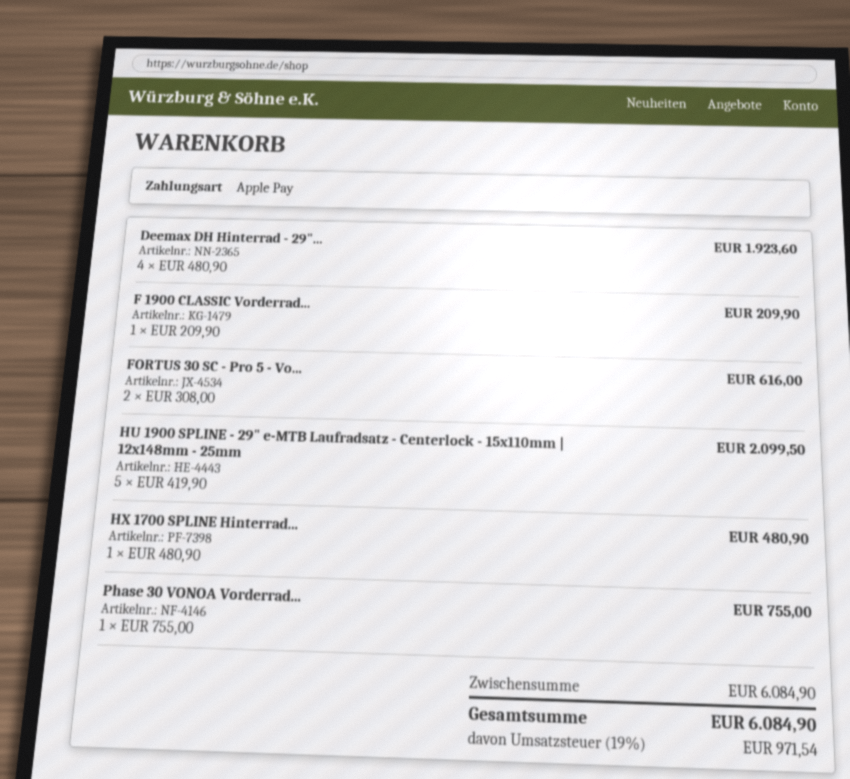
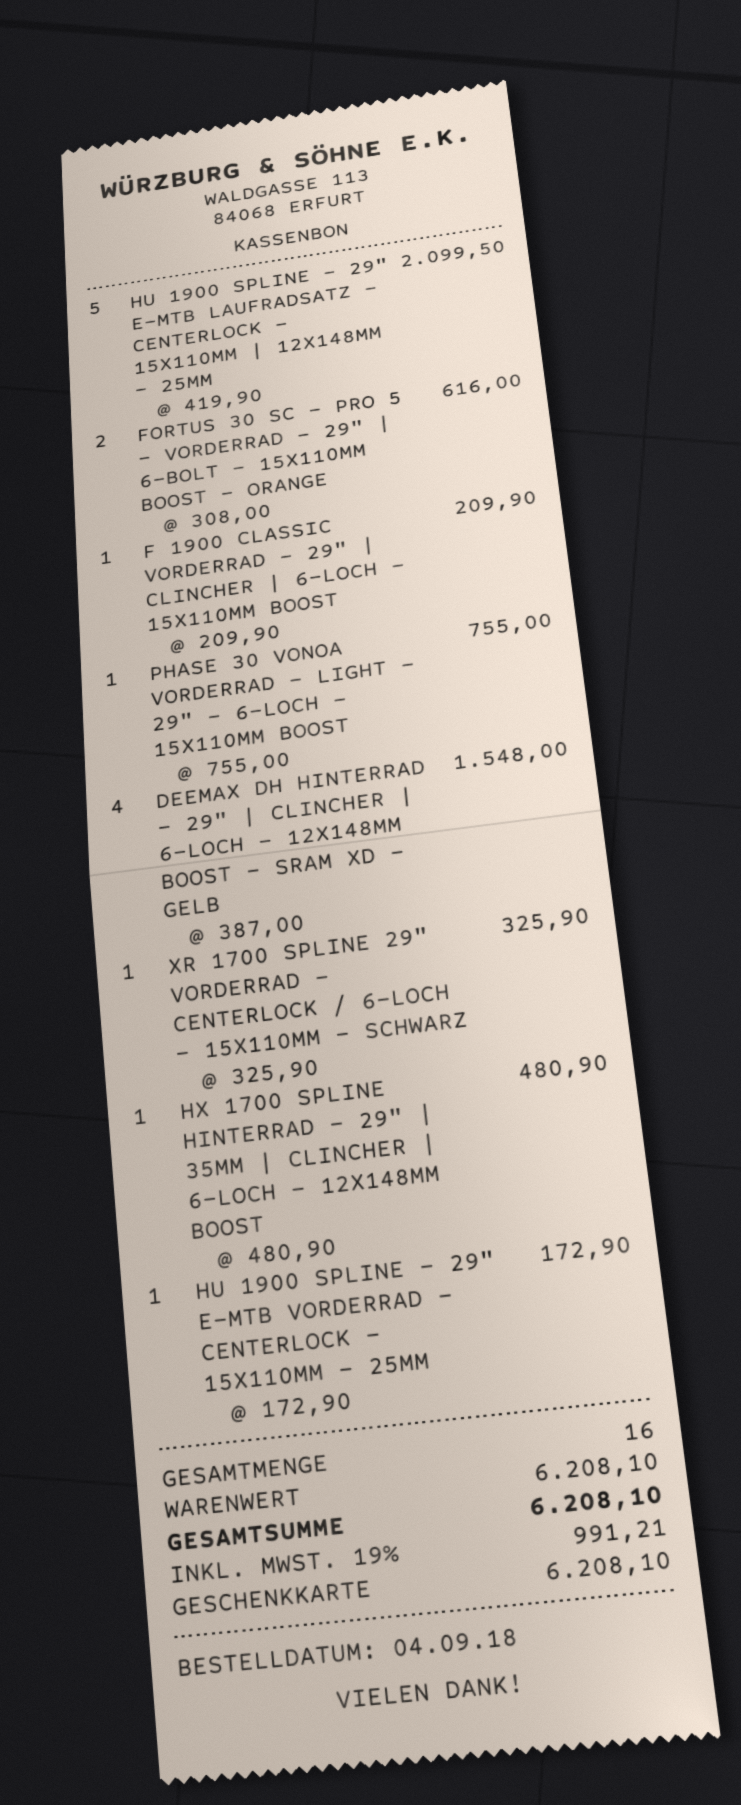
payment method: Apple Pay -> gift card
Deemax DH Hinterrad - 29"...: 4 x 480.90 = 1923.60 -> 4 x 387.00 = 1548.00
XR 1700 SPLINE 29" VORDERRAD - CENTERLOCK / 6-LOCH - 15X110MM - SCHWARZ: none -> 1 x 325.90 = 325.90
HU 1900 SPLINE - 29" E-MTB VORDERRAD - CENTERLOCK - 15X110MM - 25MM: none -> 1 x 172.90 = 172.90
subtotal: 6084.90 -> 6208.10
tax: 19% = 971.54 -> 19% = 991.21
total: 6084.90 -> 6208.10

